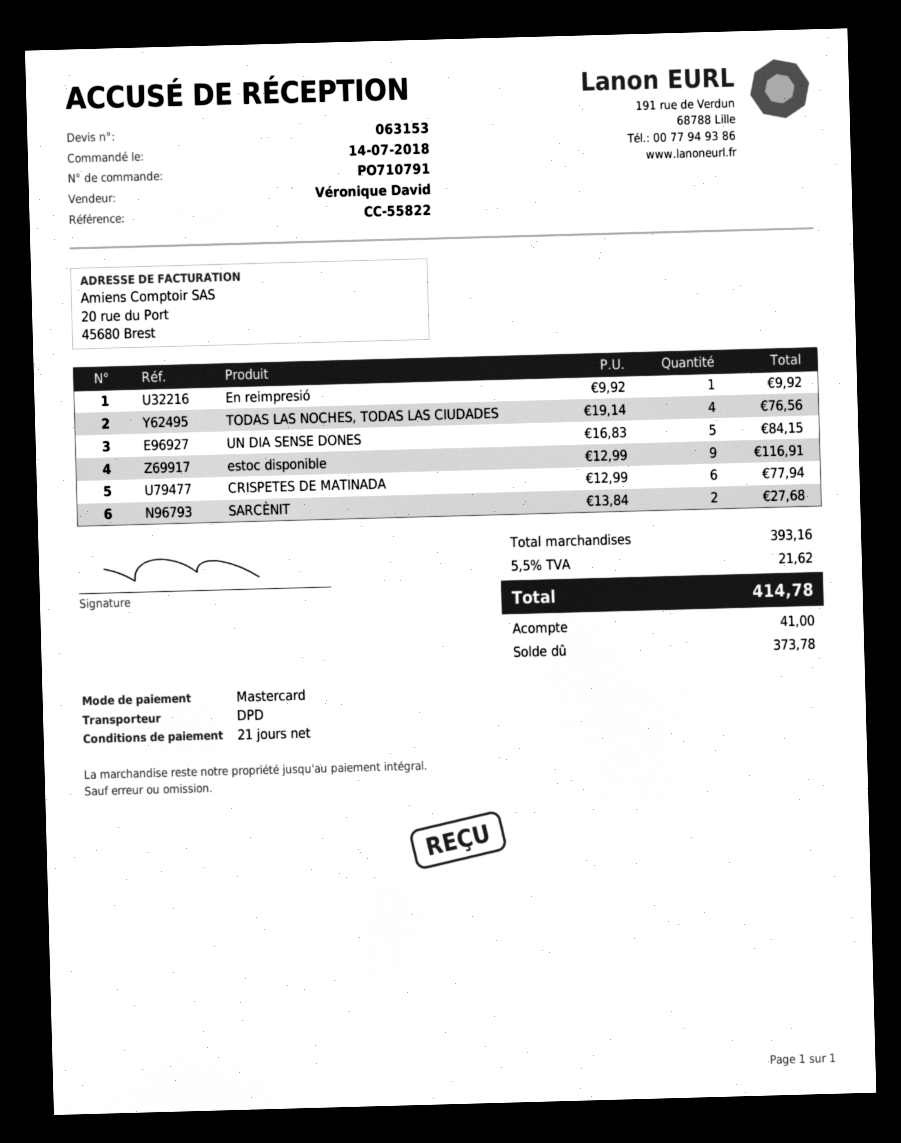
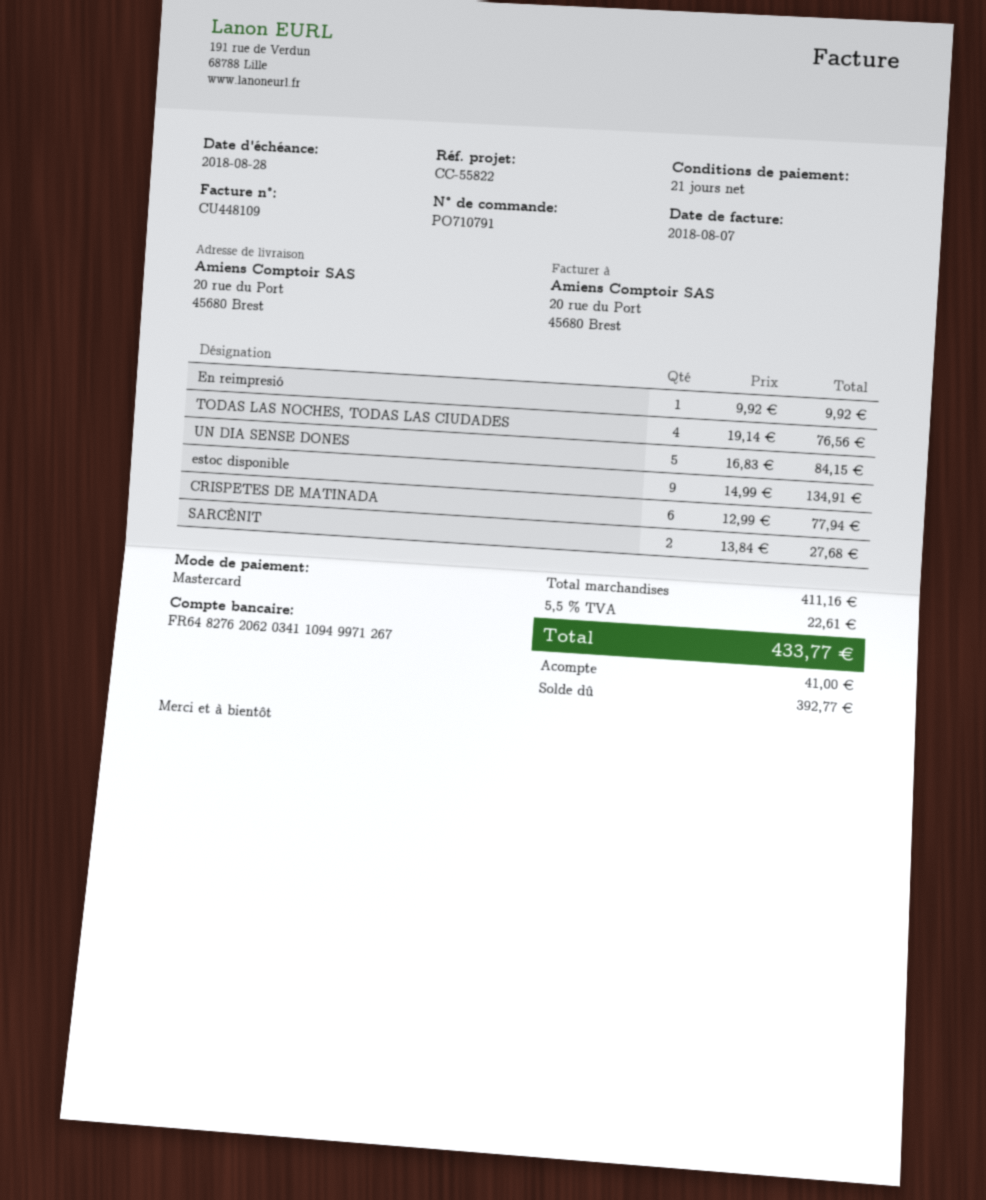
estoc disponible: 9 x 12.99 = 116.91 -> 9 x 14.99 = 134.91
subtotal: 393.16 -> 411.16
tax: 5.5% = 21.62 -> 5.5% = 22.61
total: 414.78 -> 433.77
balance: 373.78 -> 392.77

